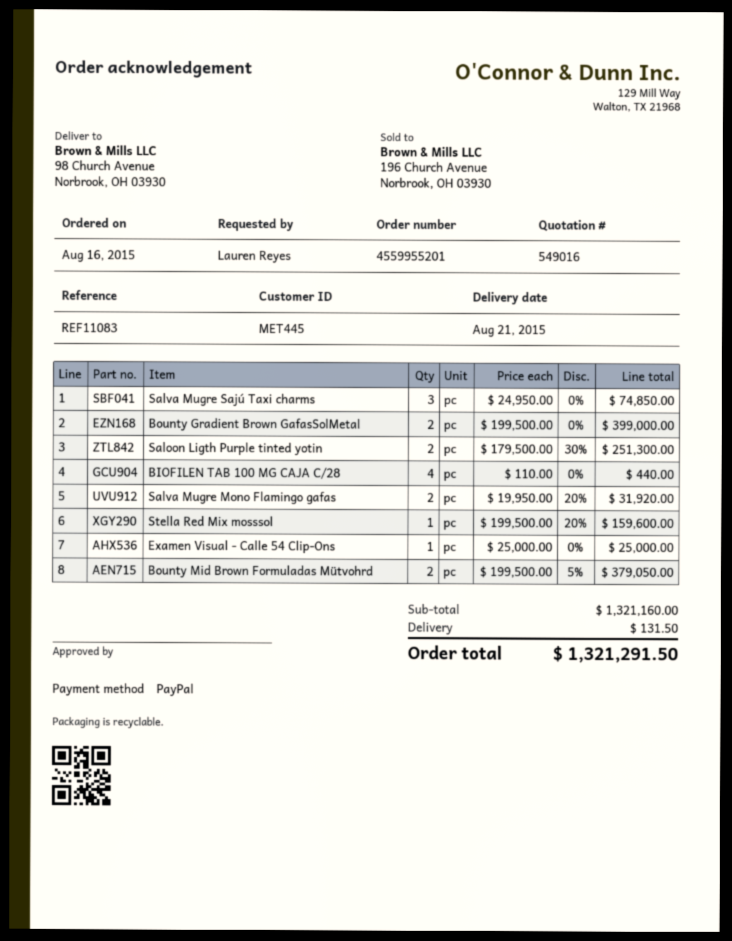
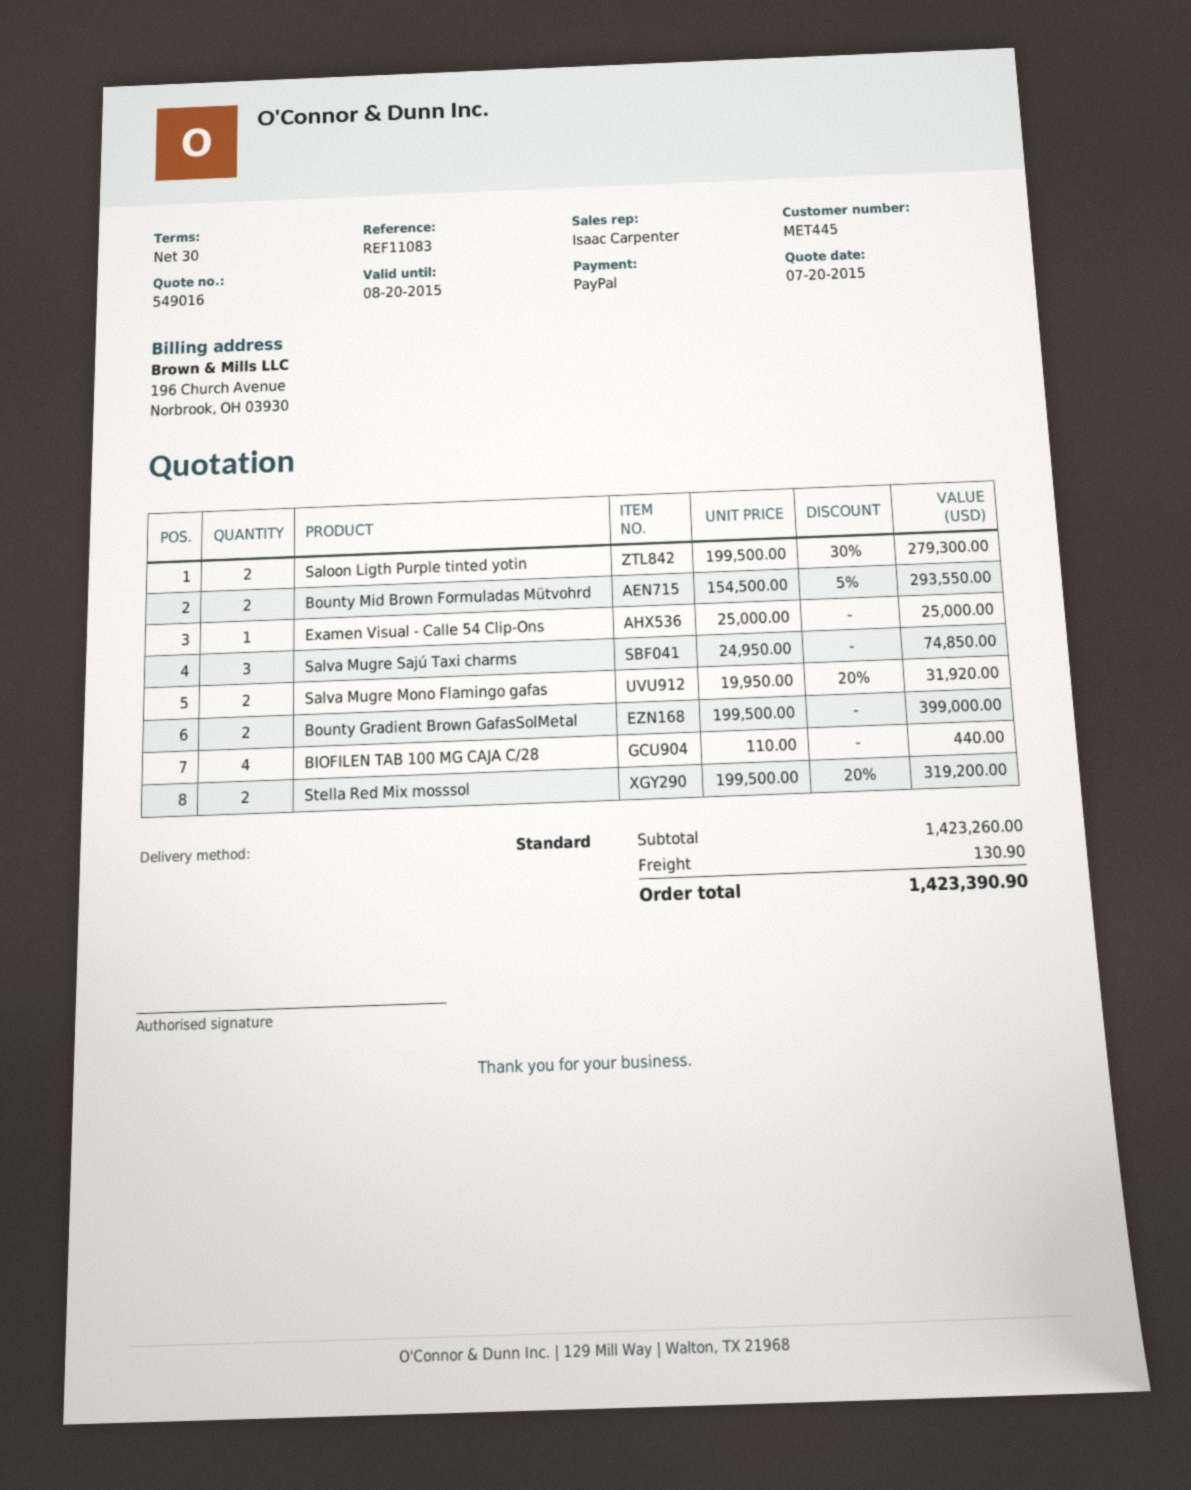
Saloon Ligth Purple tinted yotin: 2 x 179500.00 - 30% = 251300.00 -> 2 x 199500.00 - 30% = 279300.00
Stella Red Mix mosssol: 1 x 199500.00 - 20% = 159600.00 -> 2 x 199500.00 - 20% = 319200.00
Bounty Mid Brown Formuladas Mütvohrd: 2 x 199500.00 - 5% = 379050.00 -> 2 x 154500.00 - 5% = 293550.00
subtotal: 1321160.00 -> 1423260.00
shipping: 131.50 -> 130.90
total: 1321291.50 -> 1423390.90

